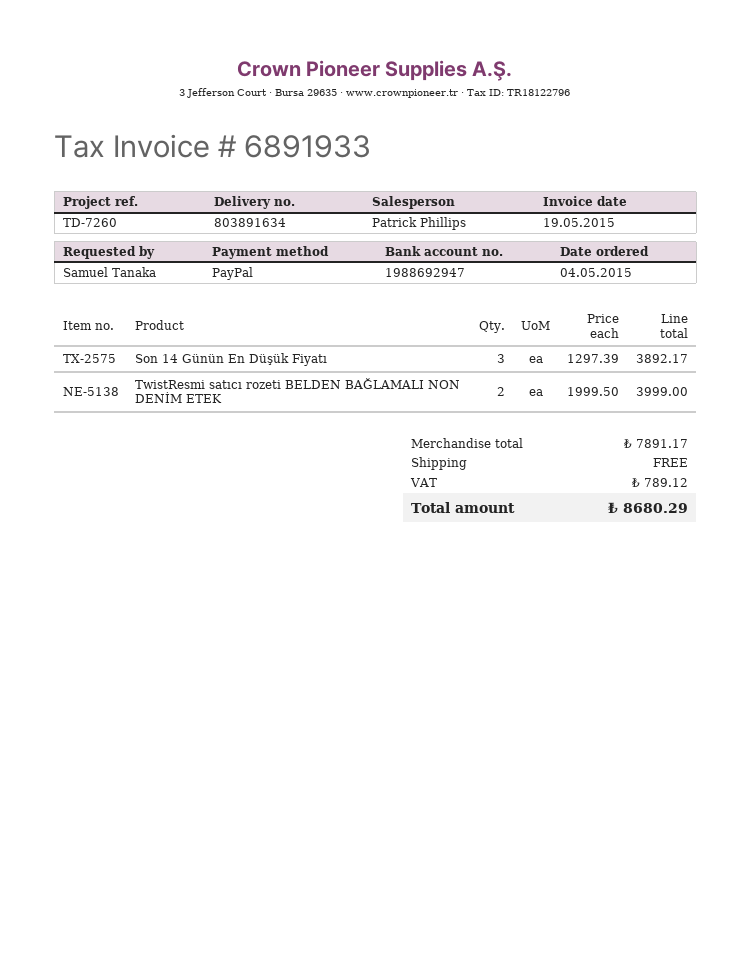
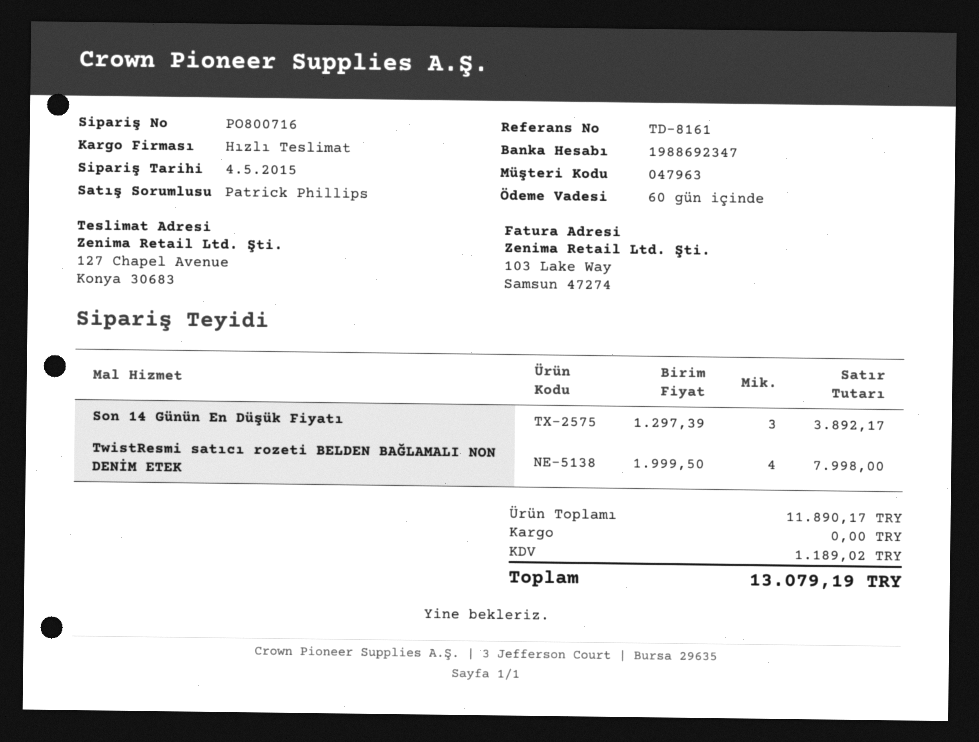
reference: TD-7260 -> TD-8161
bank account: 1988692947 -> 1988692347
TwistResmi satıcı rozeti BELDEN BAĞLAMALI NON DENİM ETEK: 2 x 1999.50 = 3999.00 -> 4 x 1999.50 = 7998.00
subtotal: 7891.17 -> 11890.17
tax: 789.12 -> 1189.02
total: 8680.29 -> 13079.19

